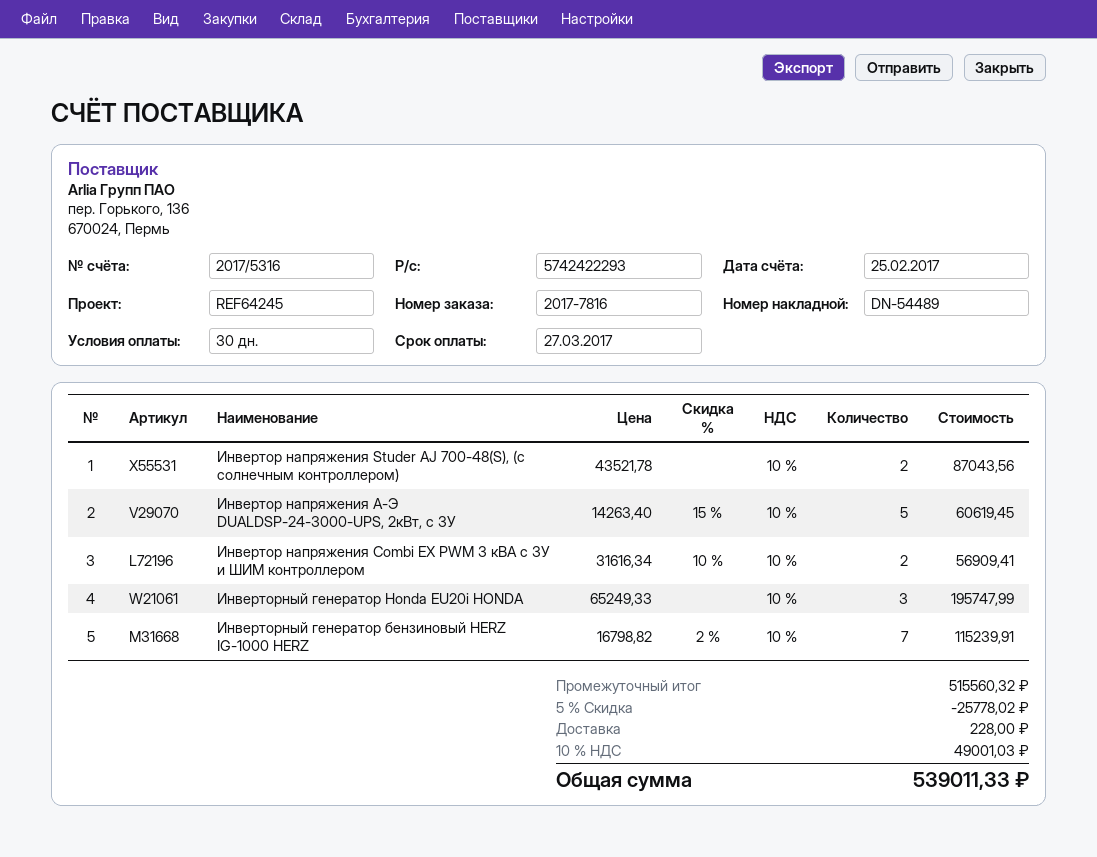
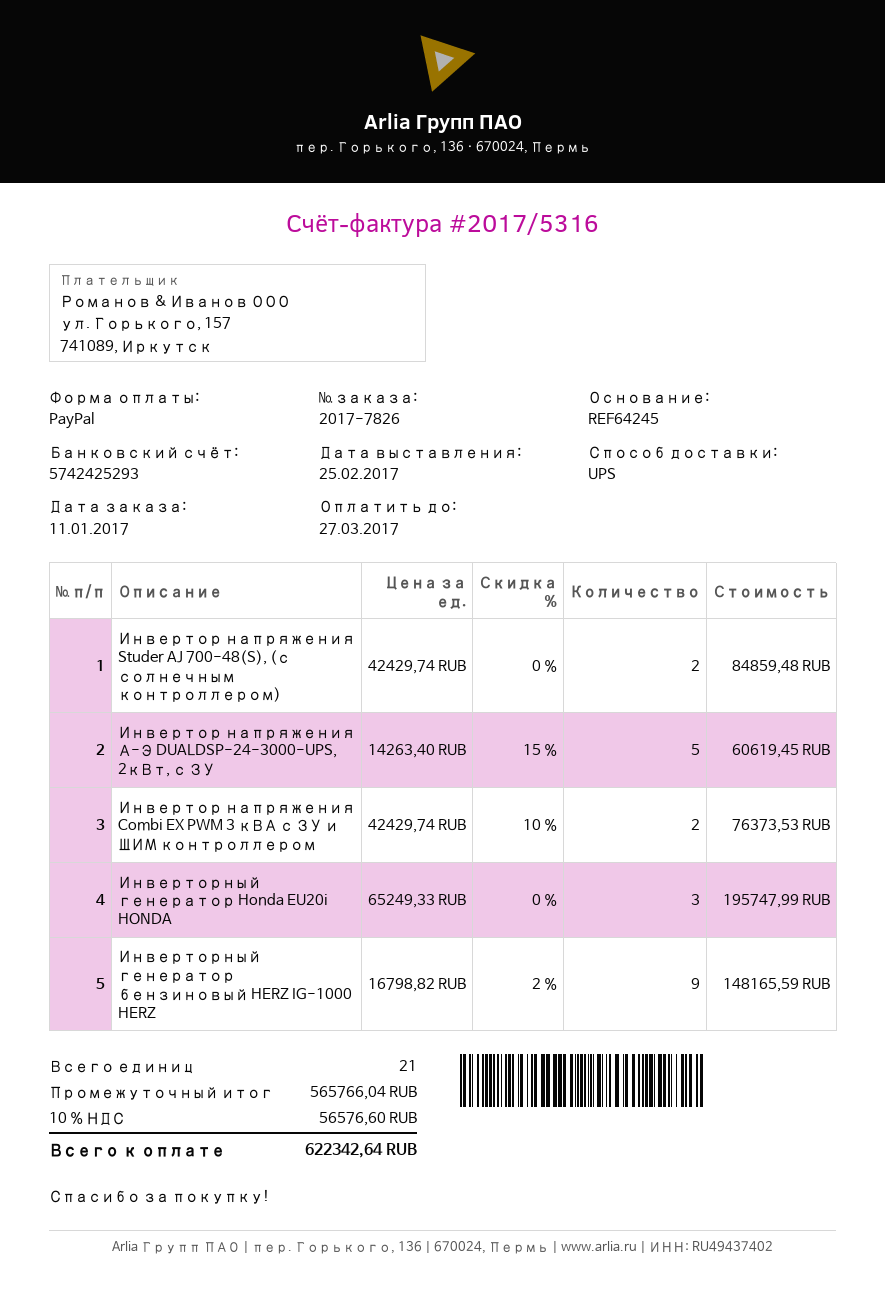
order number: 2017-7816 -> 2017-7826
bank account: 5742422293 -> 5742425293
Инвертор напряжения Studer AJ 700-48(S), (с солнечным контроллером): 2 x 43521.78 = 87043.56 -> 2 x 42429.74 = 84859.48
Инвертор напряжения Combi EX PWM 3 кВА с ЗУ и ШИМ контроллером: 2 x 31616.34 - 10% = 56909.41 -> 2 x 42429.74 - 10% = 76373.53
Инверторный генератор бензиновый HERZ IG-1000 HERZ: 7 x 16798.82 - 2% = 115239.91 -> 9 x 16798.82 - 2% = 148165.59
subtotal: 515560.32 -> 565766.04
discount: 5% = 25778.02 -> none
shipping: 228.00 -> none
tax: 10% = 49001.03 -> 10% = 56576.60
total: 539011.33 -> 622342.64

